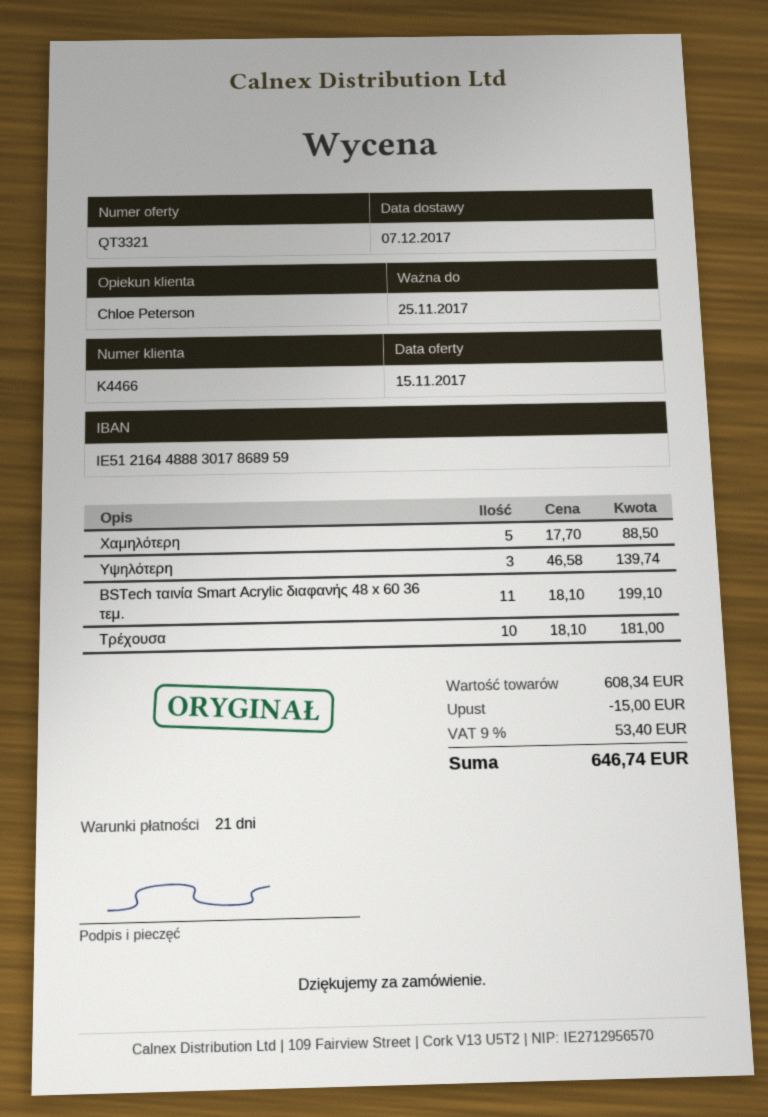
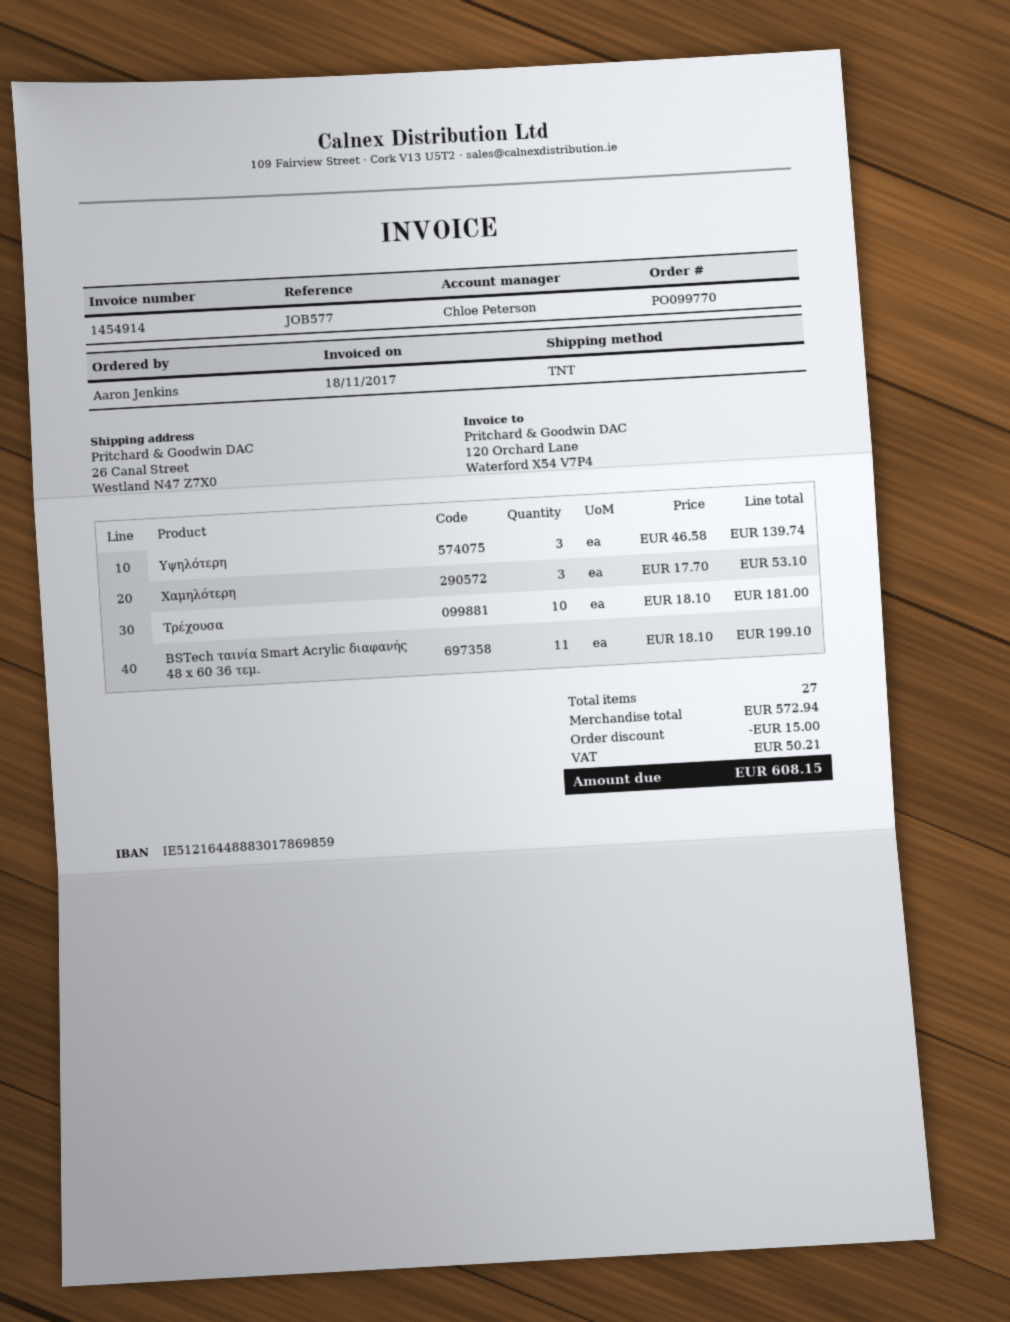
bank account: IE51216448883017868959 -> IE51216448883017869859
Χαμηλότερη: 5 x 17.70 = 88.50 -> 3 x 17.70 = 53.10
subtotal: 608.34 -> 572.94
tax: 53.40 -> 50.21
total: 646.74 -> 608.15

